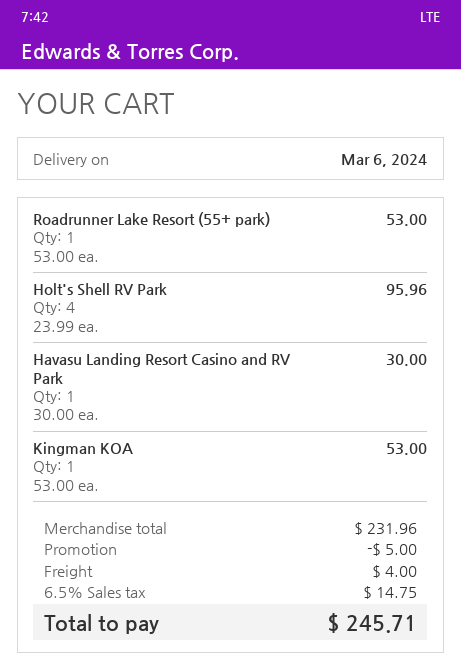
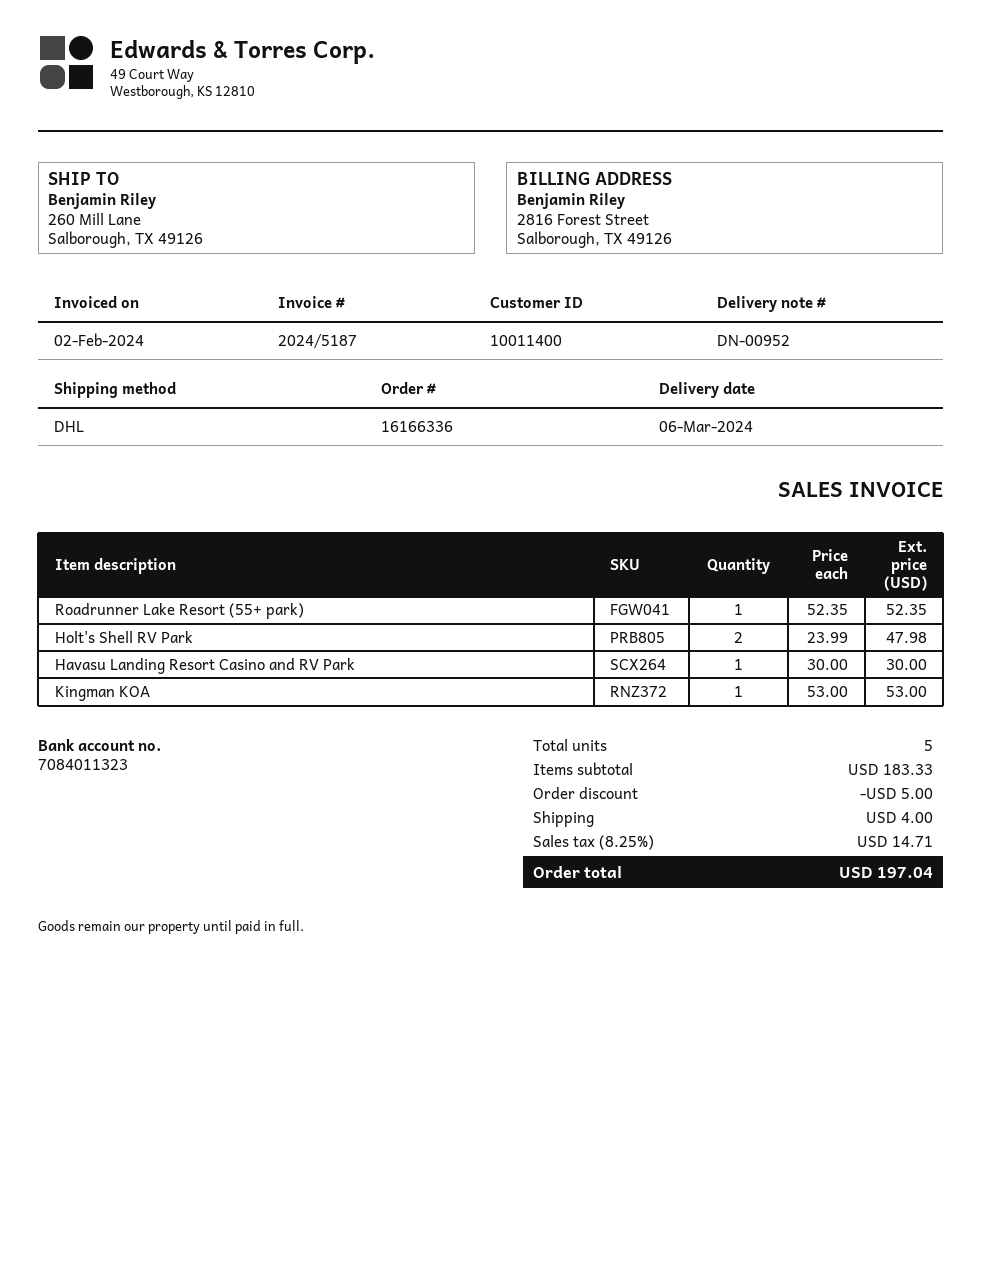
Roadrunner Lake Resort (55+ park): 1 x 53.00 = 53.00 -> 1 x 52.35 = 52.35
Holt's Shell RV Park: 4 x 23.99 = 95.96 -> 2 x 23.99 = 47.98
subtotal: 231.96 -> 183.33
tax: 6.5% = 14.75 -> 8.25% = 14.71
total: 245.71 -> 197.04

